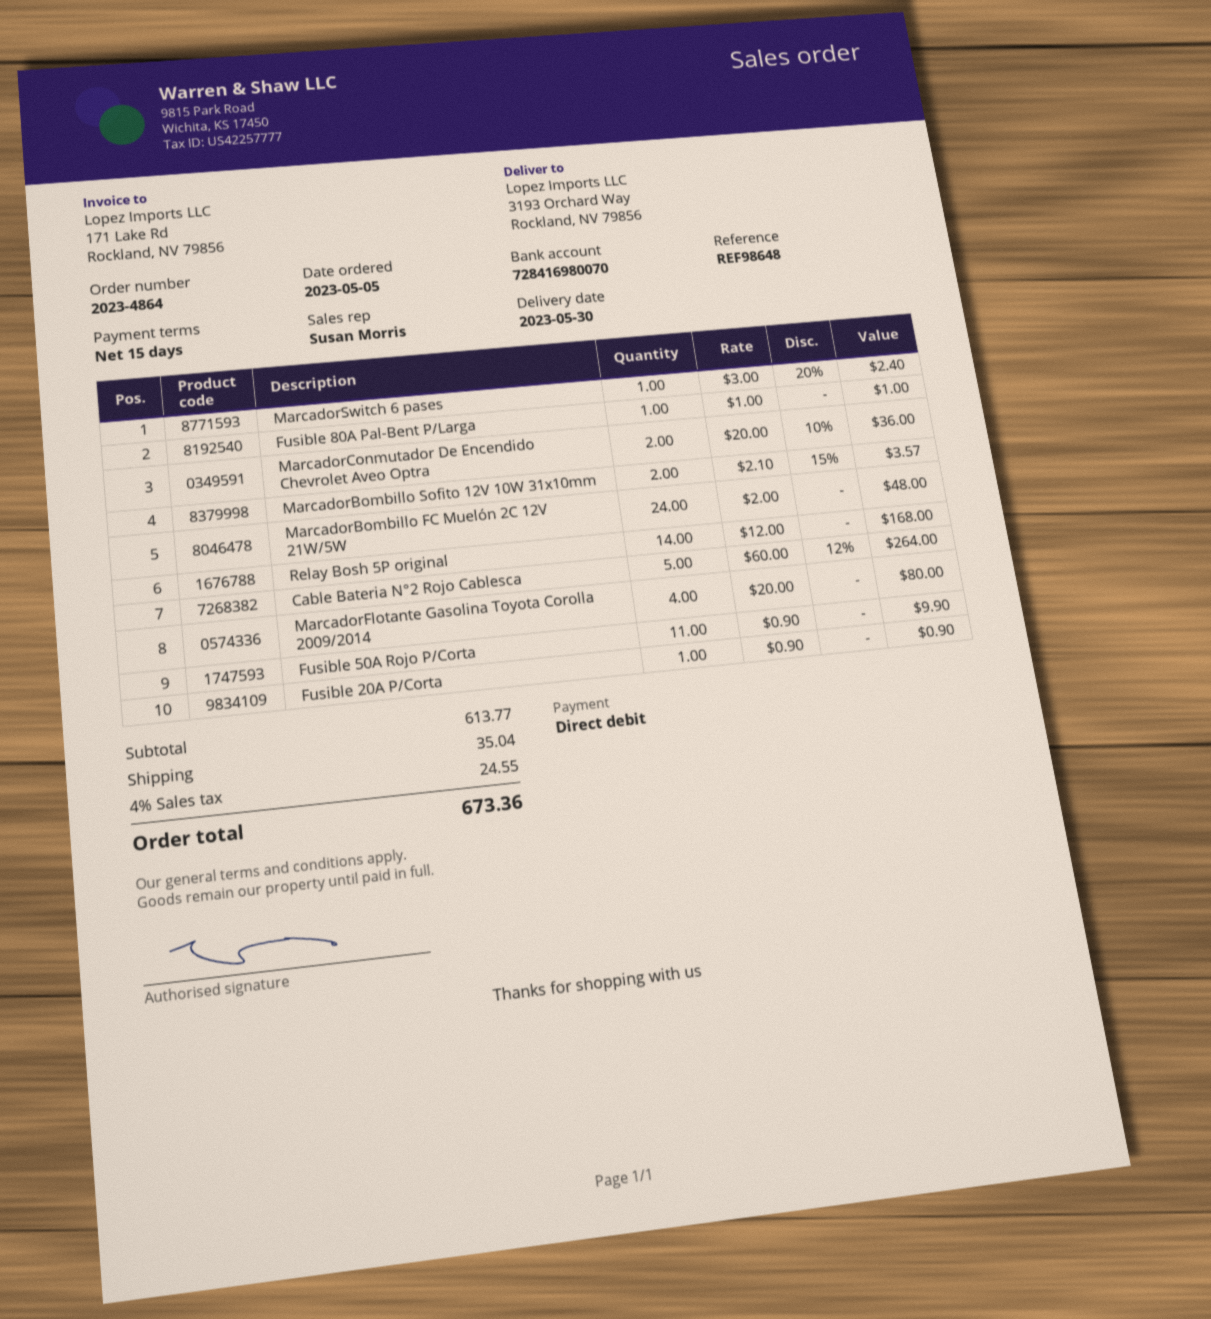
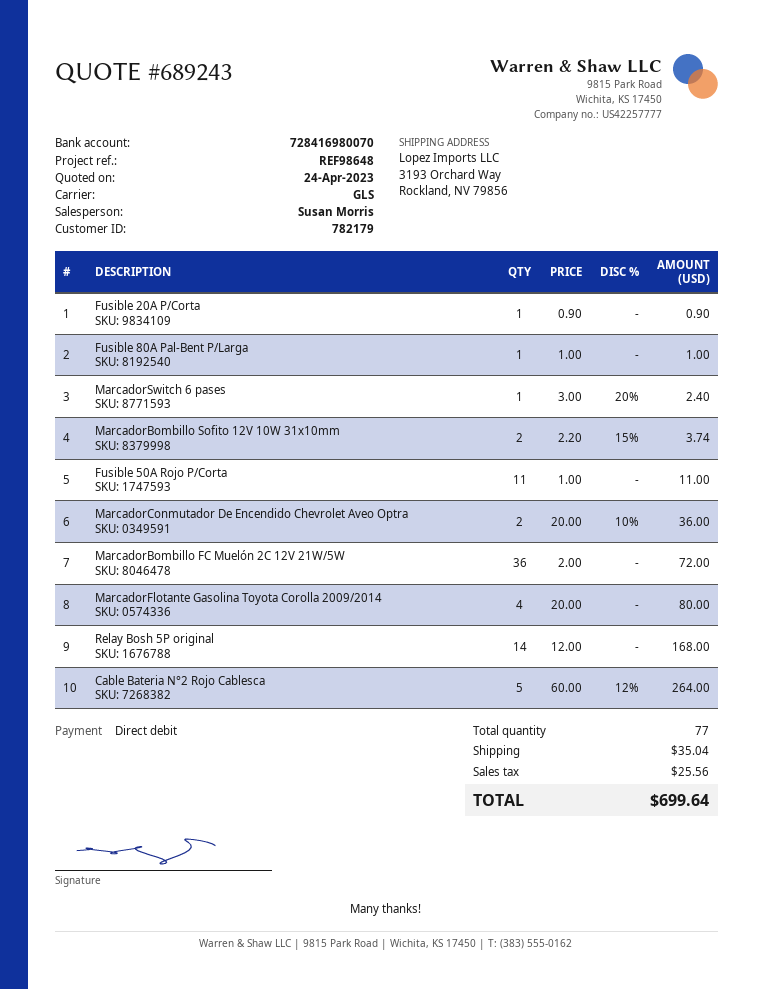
MarcadorBombillo Sofito 12V 10W 31x10mm: 2 x 2.10 - 15% = 3.57 -> 2 x 2.20 - 15% = 3.74
MarcadorBombillo FC Muelón 2C 12V 21W/5W: 24 x 2.00 = 48.00 -> 36 x 2.00 = 72.00
Fusible 50A Rojo P/Corta: 11 x 0.90 = 9.90 -> 11 x 1.00 = 11.00
tax: 24.55 -> 25.56
total: 673.36 -> 699.64

